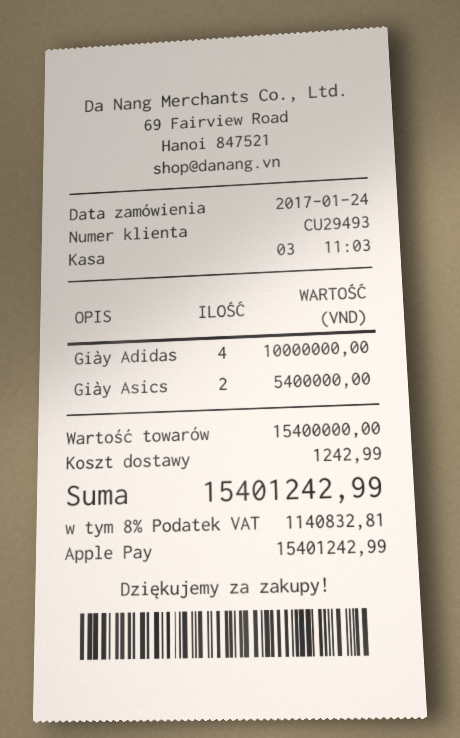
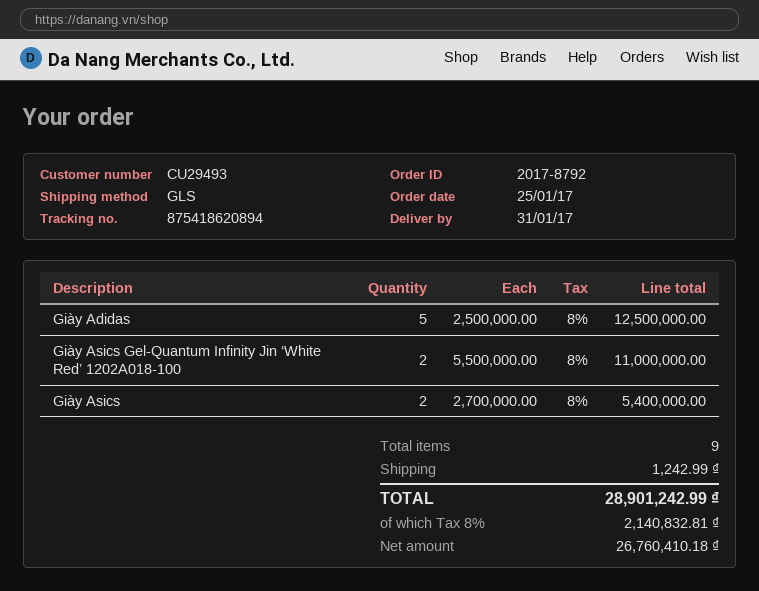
order date: 2017-01-24 -> 2017-01-25
Giày Adidas: 4 for 10000000.00 -> 5 for 12500000.00
Giày Asics Gel-Quantum Infinity Jin ‘White Red’ 1202A018-100: none -> 2 for 11000000.00
tax: 8% = 1140832.81 -> 8% = 2140832.81
total: 15401242.99 -> 28901242.99

